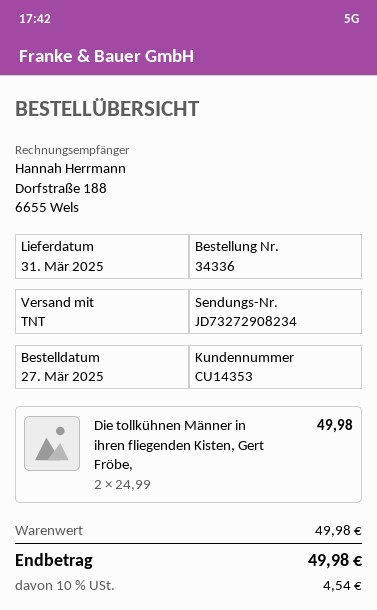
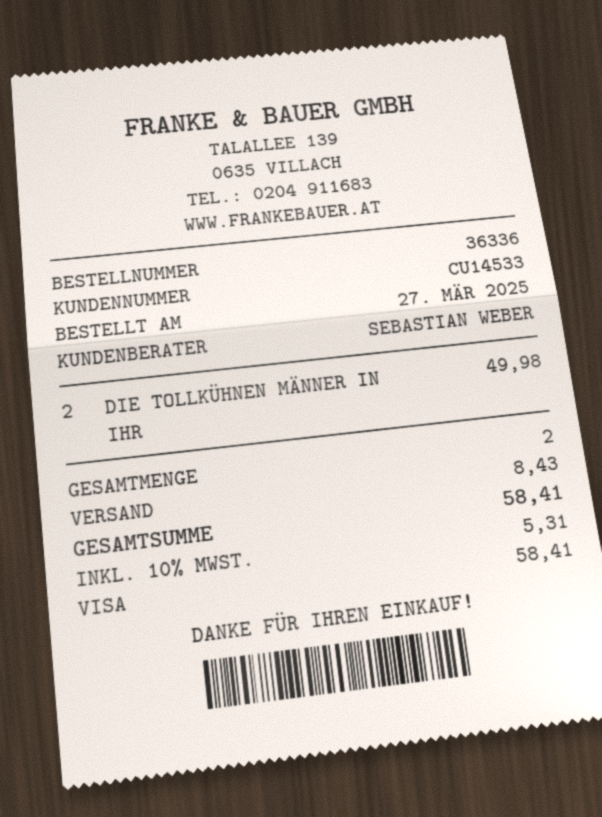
order number: 34336 -> 36336
customer number: CU14353 -> CU14533
shipping: none -> 8.43
tax: 10% = 4.54 -> 10% = 5.31
total: 49.98 -> 58.41

